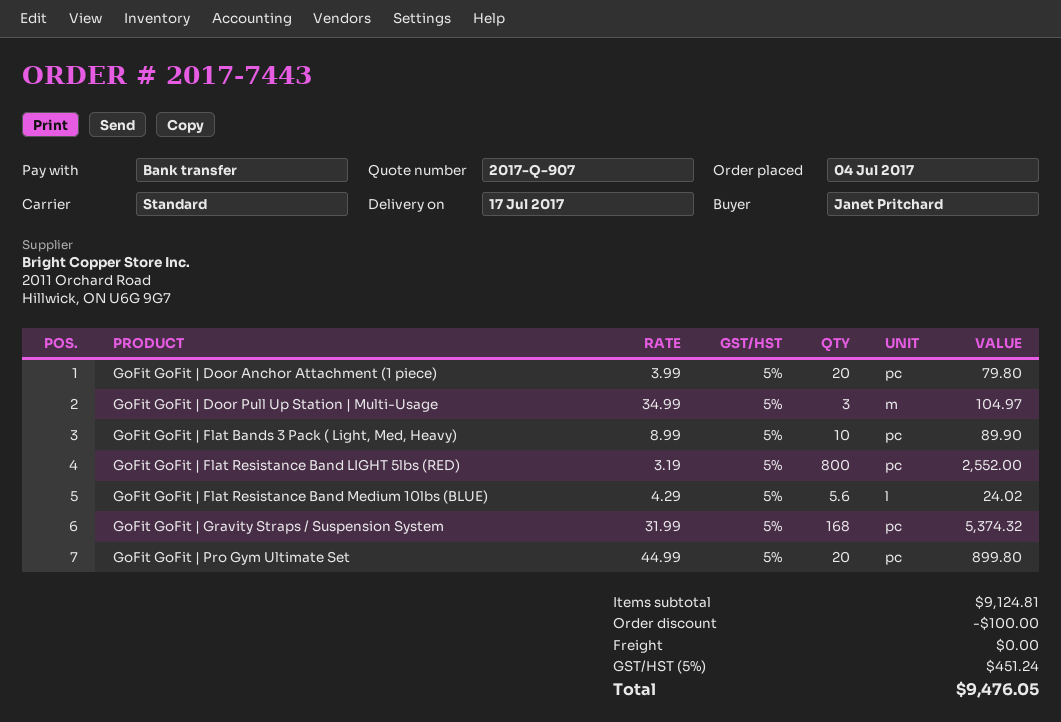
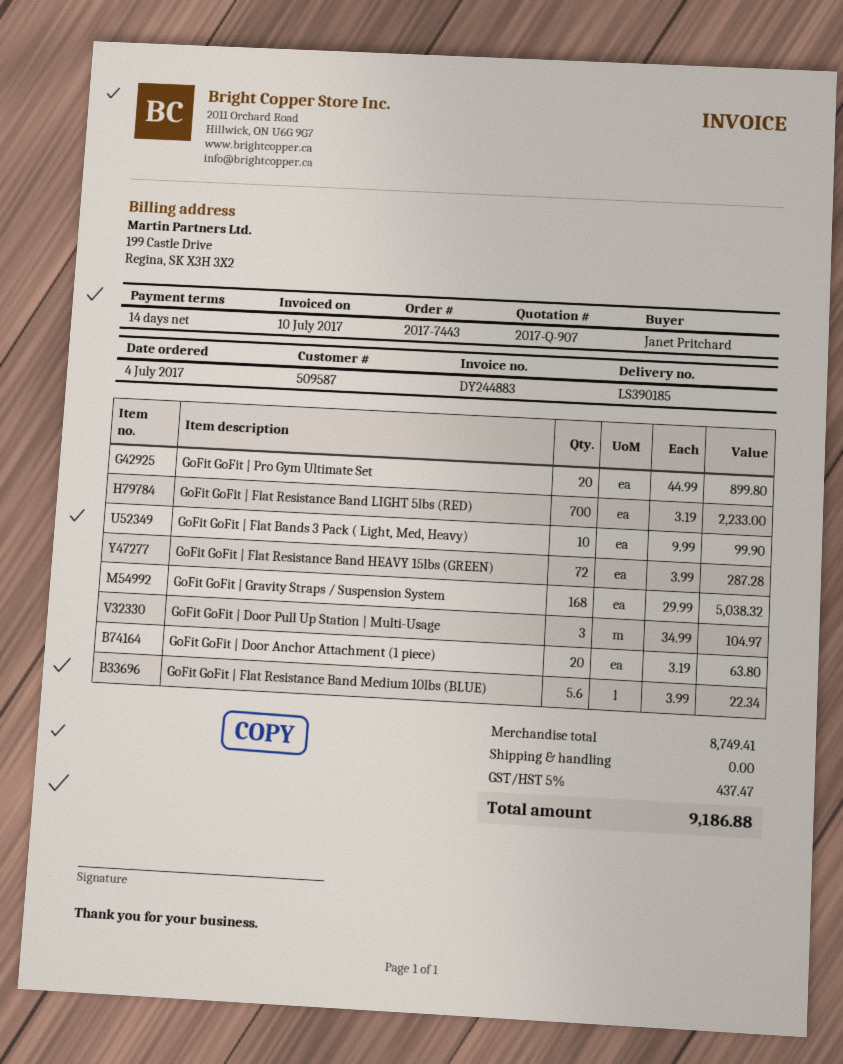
GoFit GoFit | Door Anchor Attachment (1 piece): 20 x 3.99 = 79.80 -> 20 x 3.19 = 63.80
GoFit GoFit | Flat Bands 3 Pack ( Light, Med, Heavy): 10 x 8.99 = 89.90 -> 10 x 9.99 = 99.90
GoFit GoFit | Flat Resistance Band LIGHT 5lbs (RED): 800 x 3.19 = 2552.00 -> 700 x 3.19 = 2233.00
GoFit GoFit | Flat Resistance Band Medium 10lbs (BLUE): 5.6 x 4.29 = 24.02 -> 5.6 x 3.99 = 22.34
GoFit GoFit | Gravity Straps / Suspension System: 168 x 31.99 = 5374.32 -> 168 x 29.99 = 5038.32
GoFit GoFit | Flat Resistance Band HEAVY 15lbs (GREEN): none -> 72 x 3.99 = 287.28
subtotal: 9124.81 -> 8749.41
discount: 100.00 -> none
tax: 5% = 451.24 -> 5% = 437.47
total: 9476.05 -> 9186.88

